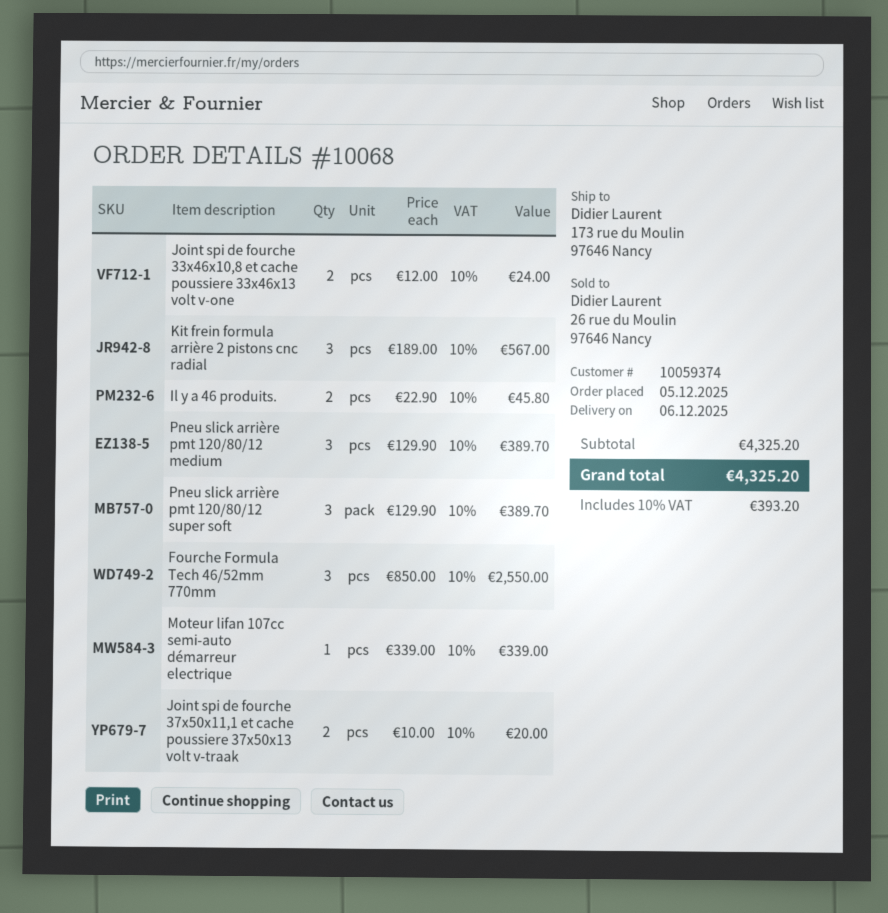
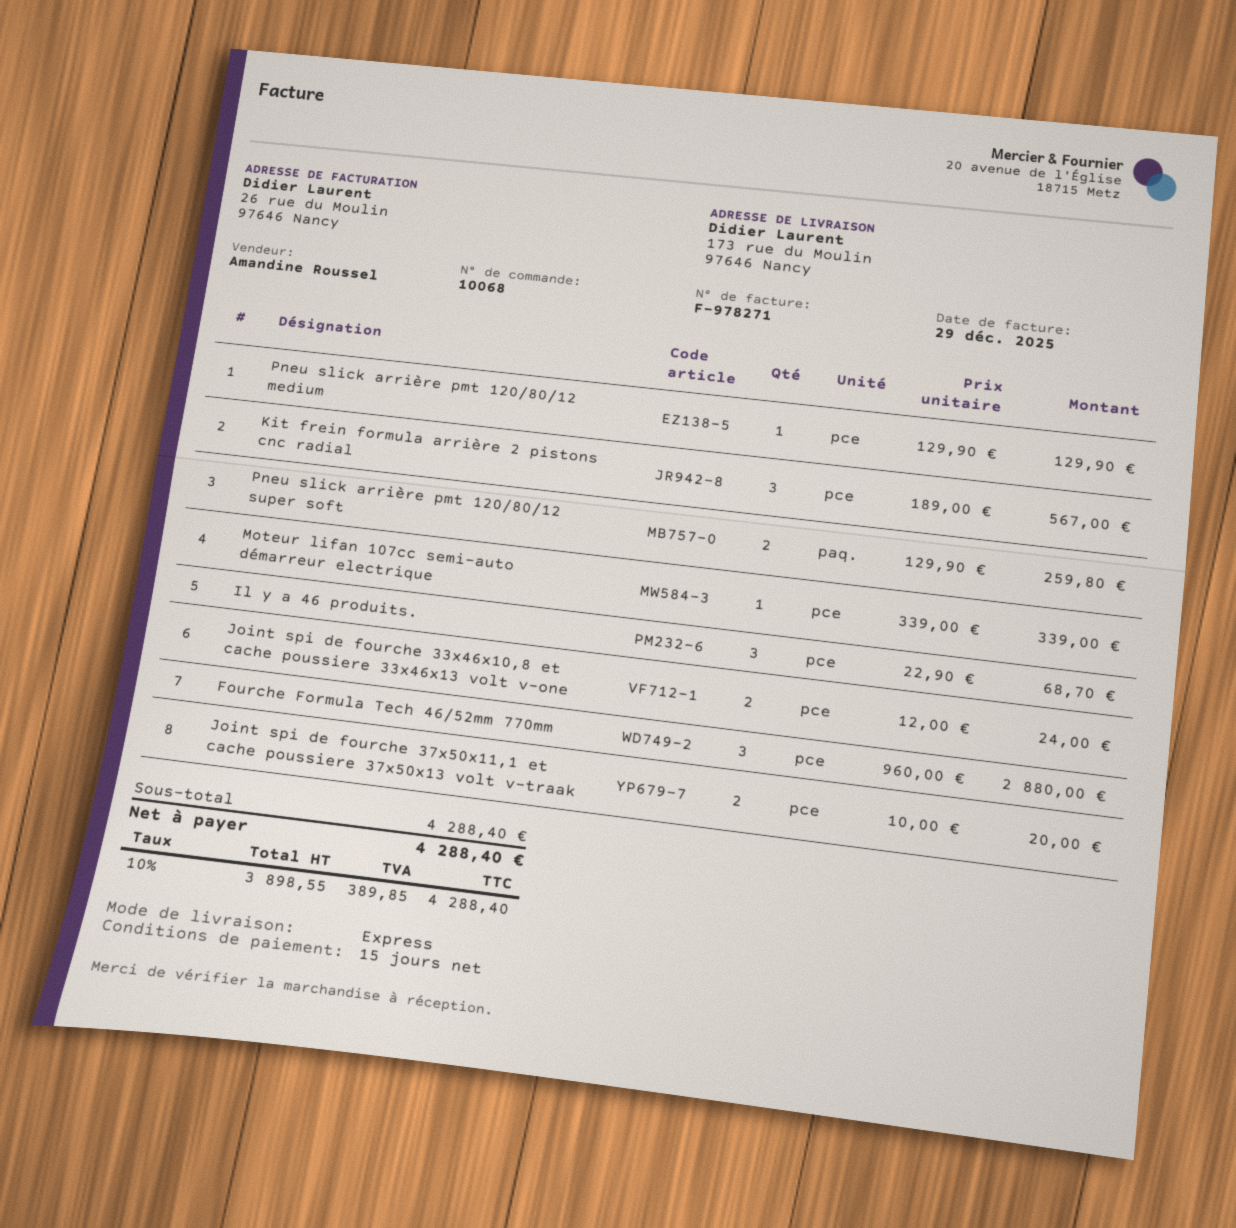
Il y a 46 produits.: 2 x 22.90 = 45.80 -> 3 x 22.90 = 68.70
Pneu slick arrière pmt 120/80/12 medium: 3 x 129.90 = 389.70 -> 1 x 129.90 = 129.90
Pneu slick arrière pmt 120/80/12 super soft: 3 x 129.90 = 389.70 -> 2 x 129.90 = 259.80
Fourche Formula Tech 46/52mm 770mm: 3 x 850.00 = 2550.00 -> 3 x 960.00 = 2880.00
subtotal: 4325.20 -> 4288.40
tax: 10% = 393.20 -> 10% = 389.85
total: 4325.20 -> 4288.40

